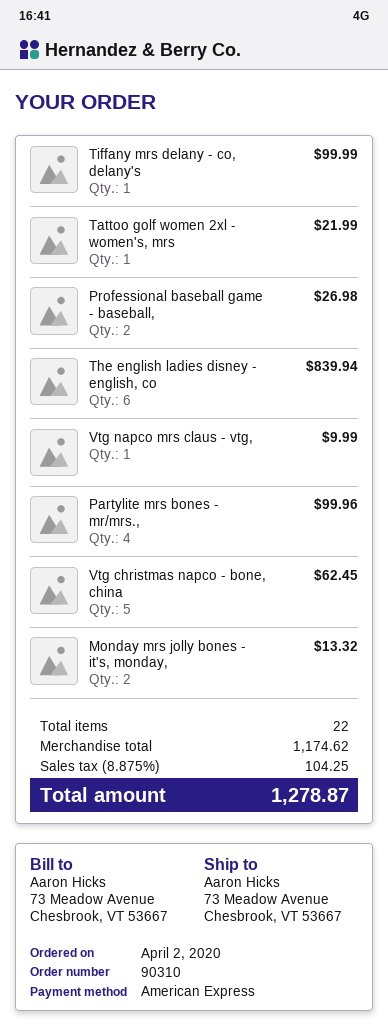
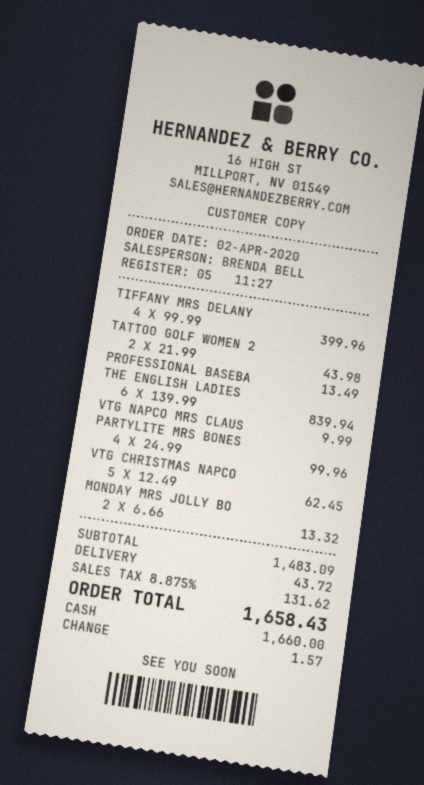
payment method: American Express -> cash
Tiffany mrs delany - co, delany's: 1 for 99.99 -> 4 for 399.96
Tattoo golf women 2xl - women's, mrs: 1 for 21.99 -> 2 for 43.98
Professional baseball game - baseball,: 2 for 26.98 -> 1 for 13.49
subtotal: 1174.62 -> 1483.09
shipping: none -> 43.72
tax: 8.875% = 104.25 -> 8.875% = 131.62
total: 1278.87 -> 1658.43

